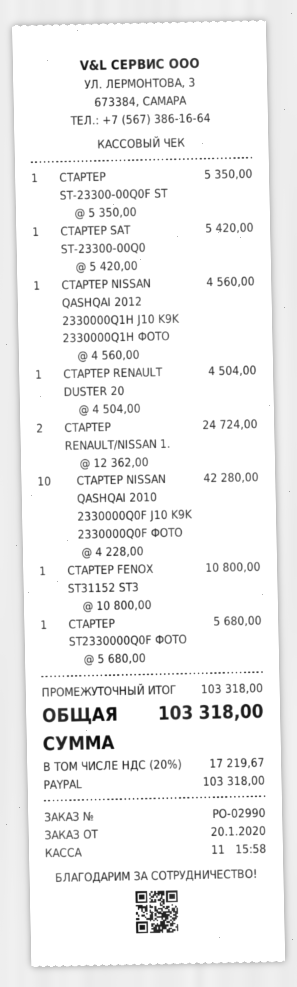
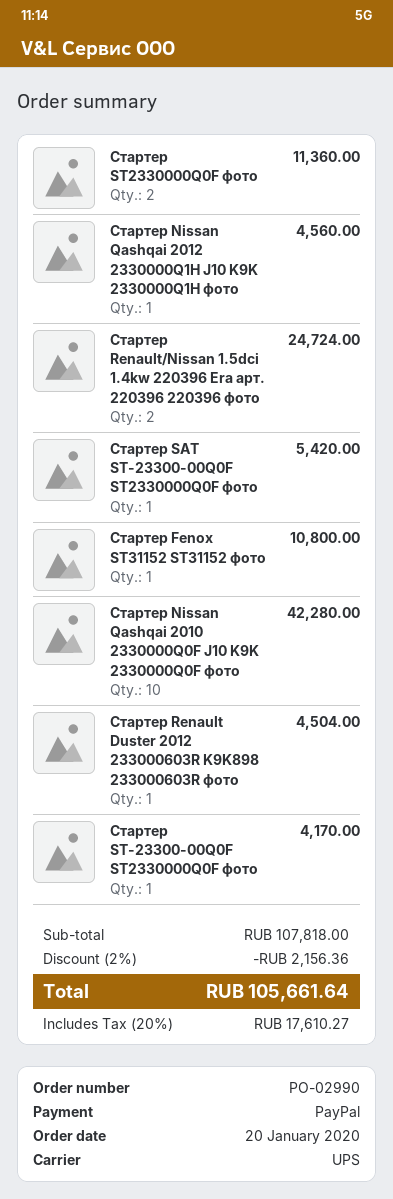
СТАРТЕР ST-23300-00Q0F ST: 1 for 5350.00 -> 1 for 4170.00
СТАРТЕР ST2330000Q0F ФОТО: 1 for 5680.00 -> 2 for 11360.00
subtotal: 103318.00 -> 107818.00
discount: none -> 2% = 2156.36
tax: 20% = 17219.67 -> 20% = 17610.27
total: 103318.00 -> 105661.64

